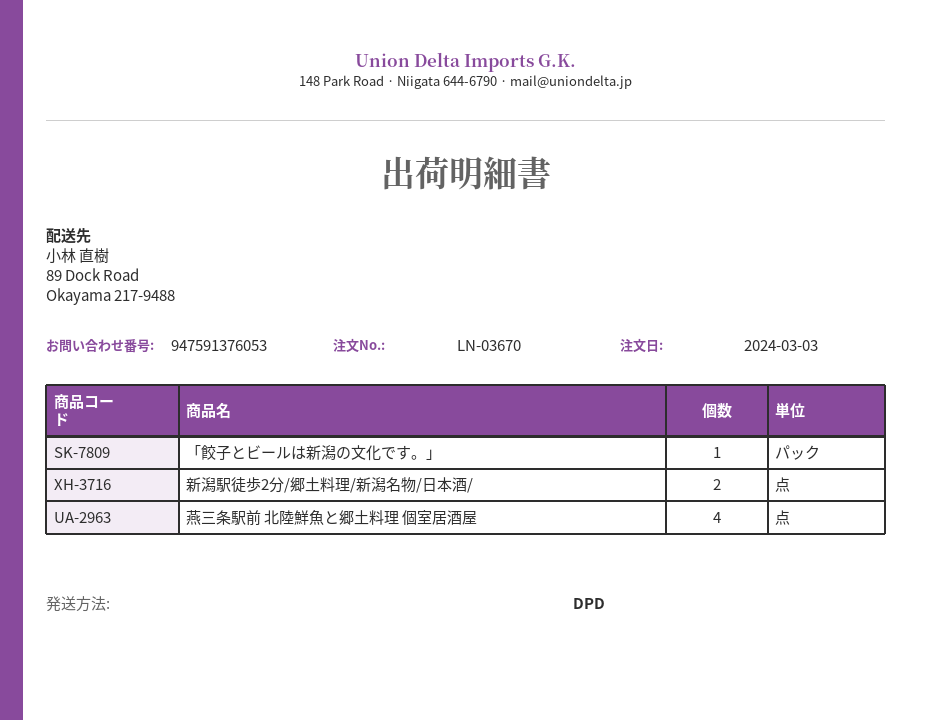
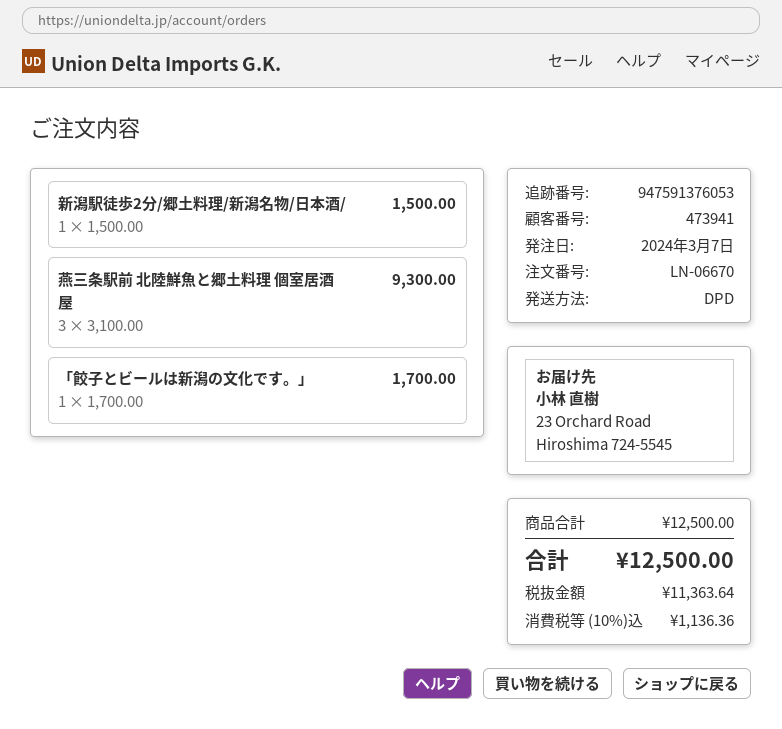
order number: LN-03670 -> LN-06670
order date: 2024-03-03 -> 2024-03-07
ship to: 89 Dock Road, Okayama 217-9488 -> 23 Orchard Road, Hiroshima 724-5545
新潟駅徒歩2分/郷土料理/新潟名物/日本酒/: 2 -> 1
燕三条駅前 北陸鮮魚と郷土料理 個室居酒屋: 4 -> 3

